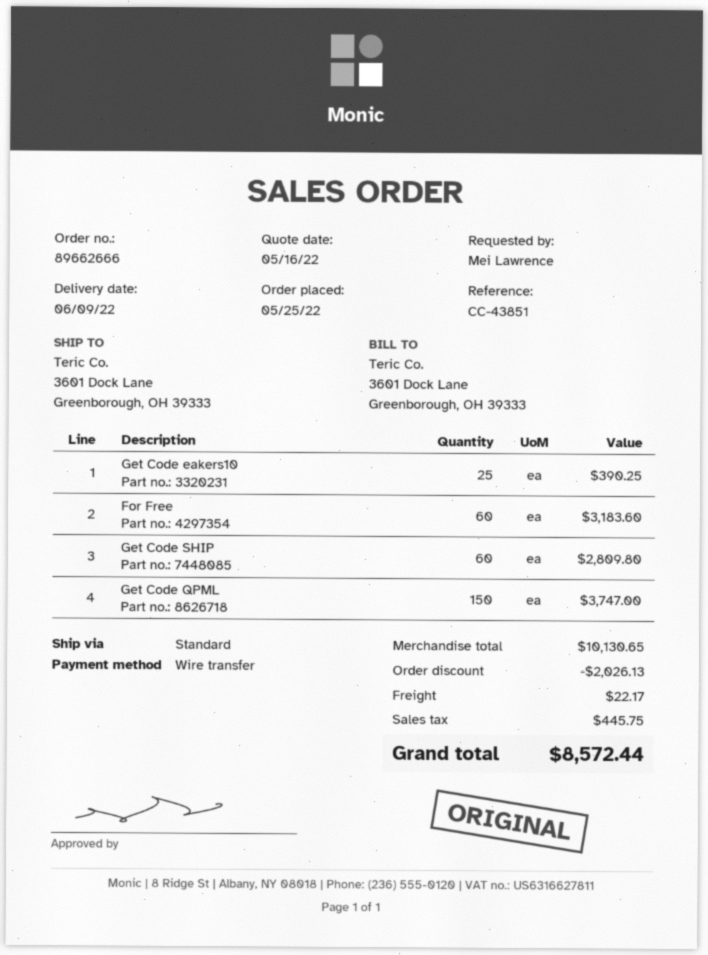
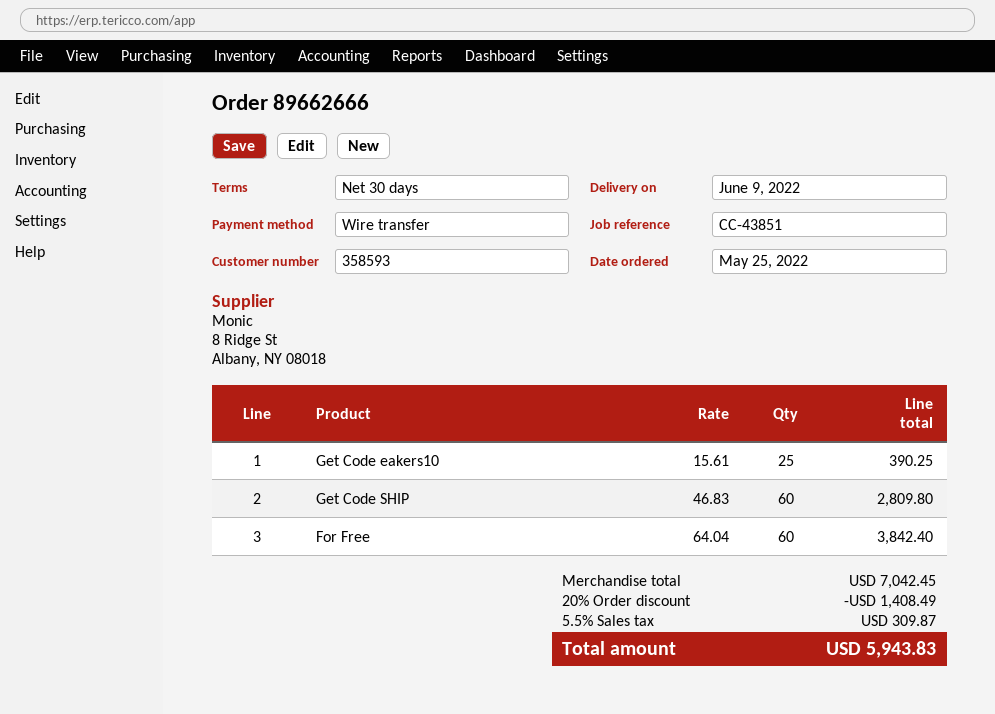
For Free: 60 for 3183.60 -> 60 for 3842.40
Get Code QPML: 150 for 3747.00 -> none
subtotal: 10130.65 -> 7042.45
discount: 2026.13 -> 1408.49
shipping: 22.17 -> none
tax: 445.75 -> 309.87
total: 8572.44 -> 5943.83

